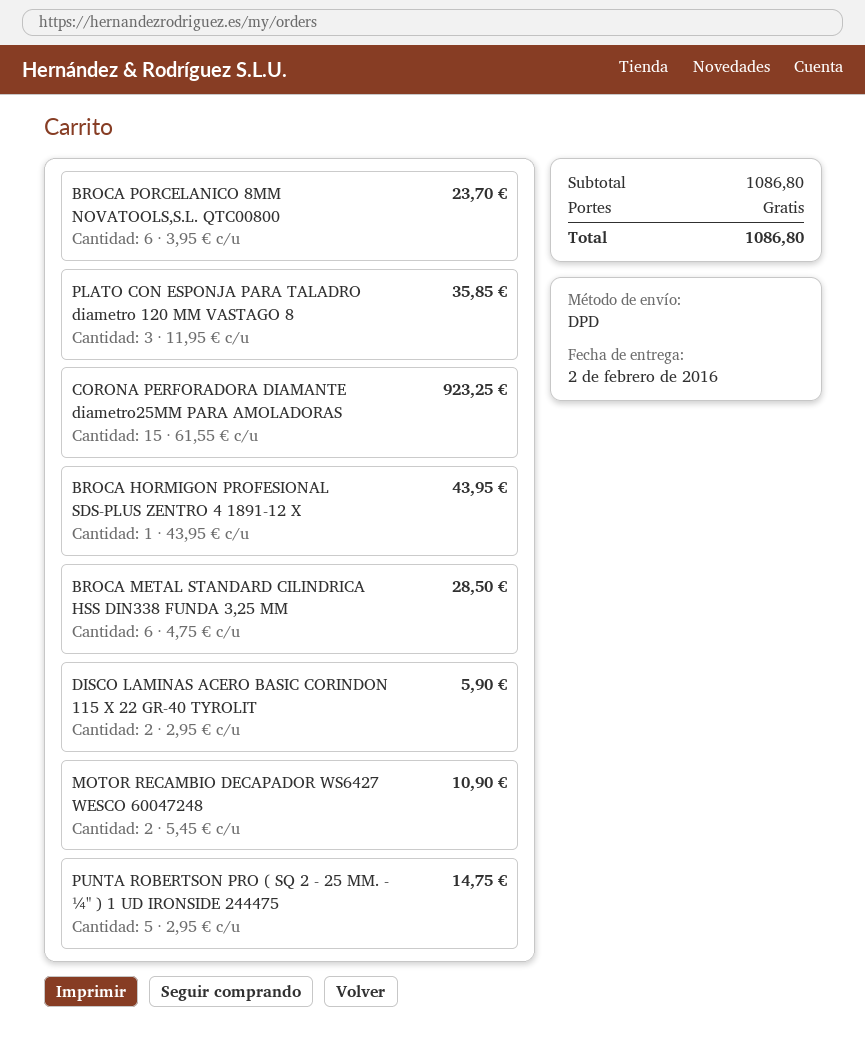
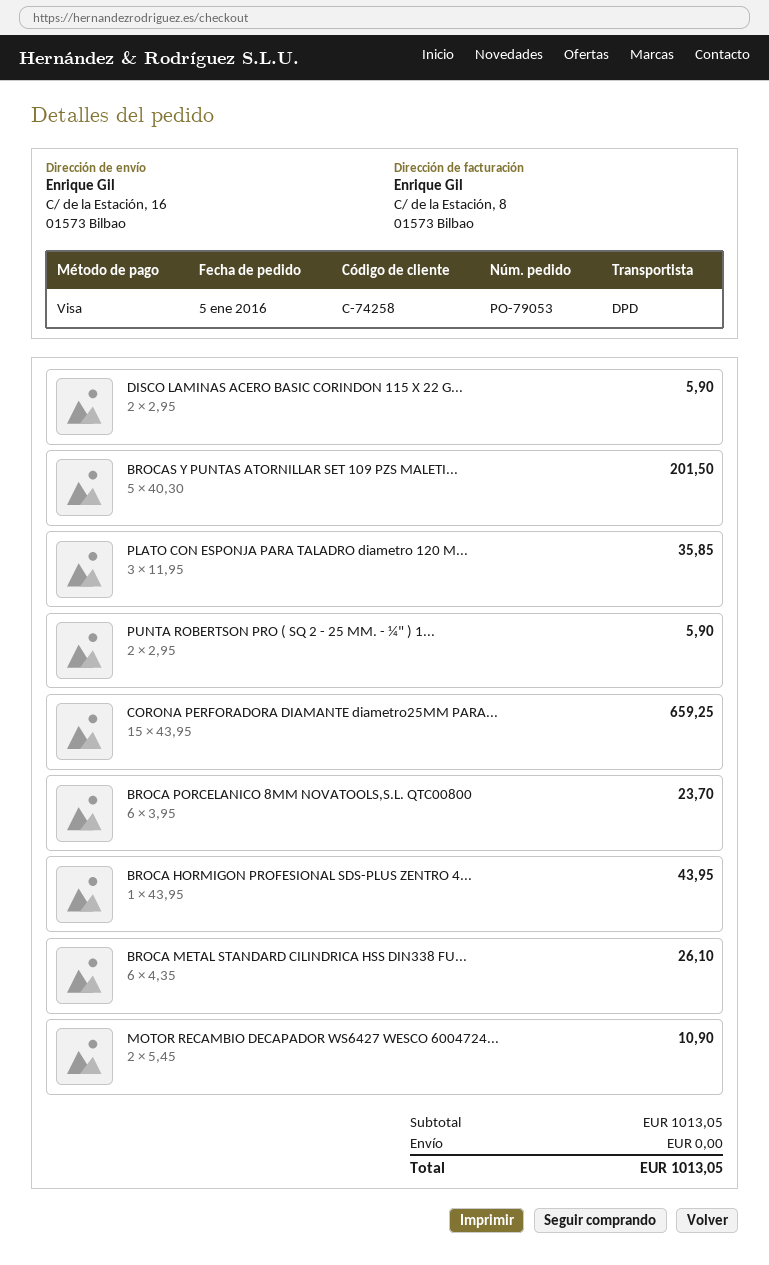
CORONA PERFORADORA DIAMANTE diametro25MM PARA AMOLADORAS: 15 x 61.55 = 923.25 -> 15 x 43.95 = 659.25
BROCA METAL STANDARD CILINDRICA HSS DIN338 FUNDA 3,25 MM: 6 x 4.75 = 28.50 -> 6 x 4.35 = 26.10
PUNTA ROBERTSON PRO ( SQ 2 - 25 MM. - ¼" ) 1 UD IRONSIDE 244475: 5 x 2.95 = 14.75 -> 2 x 2.95 = 5.90
BROCAS Y PUNTAS ATORNILLAR SET 109 PZS MALETI...: none -> 5 x 40.30 = 201.50
subtotal: 1086.80 -> 1013.05
total: 1086.80 -> 1013.05

